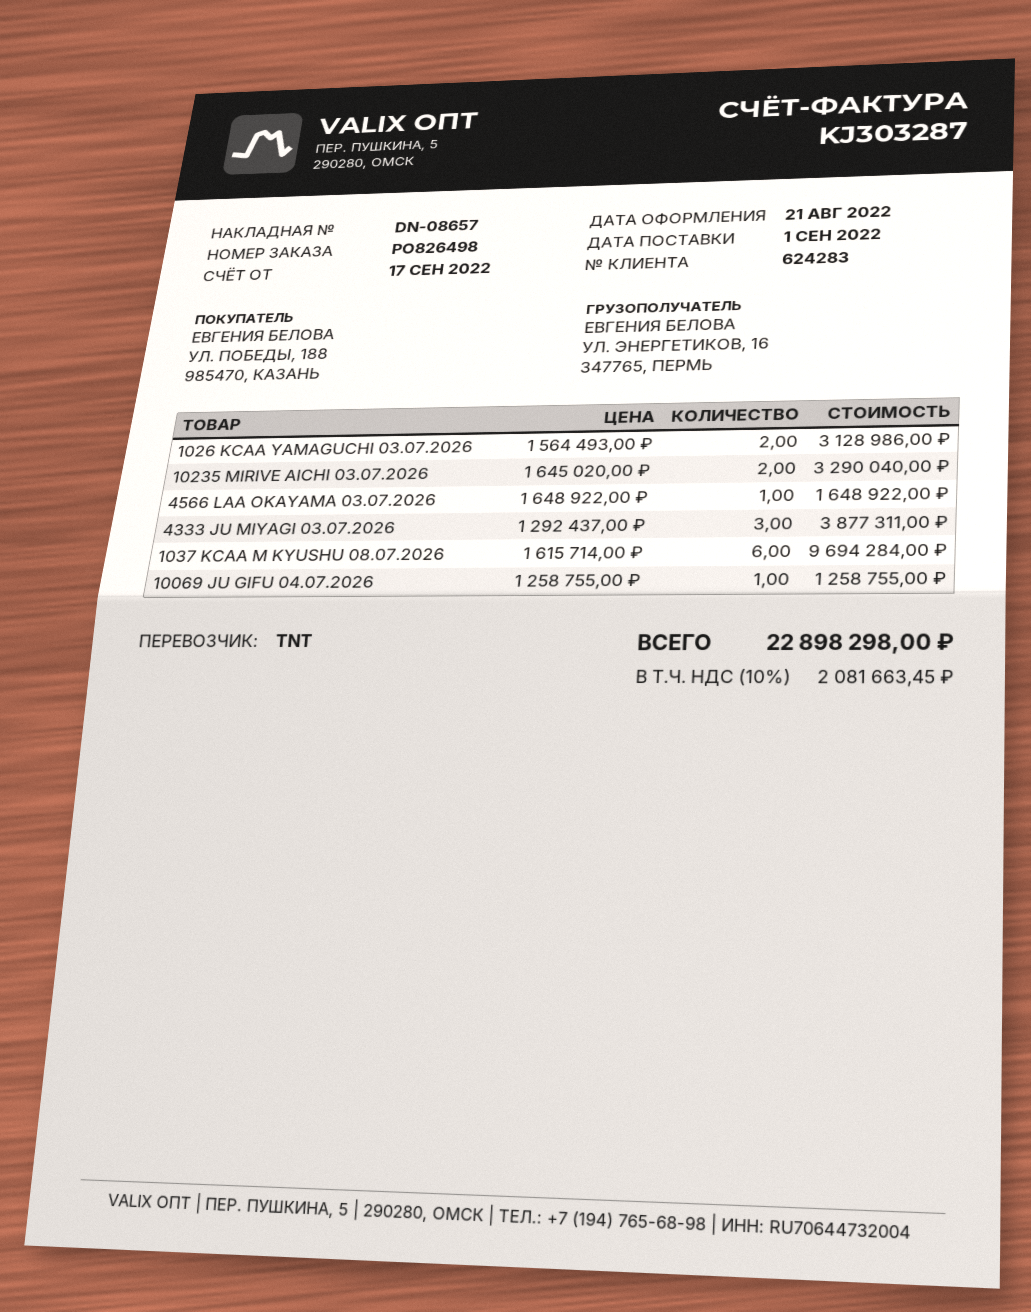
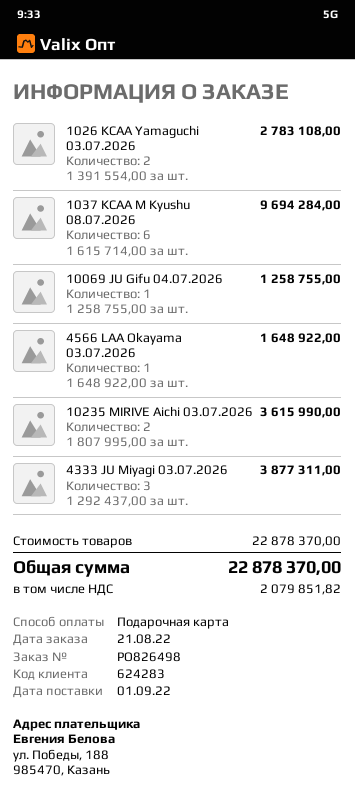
1026 KCAA YAMAGUCHI 03.07.2026: 2 x 1564493.00 = 3128986.00 -> 2 x 1391554.00 = 2783108.00
10235 MIRIVE AICHI 03.07.2026: 2 x 1645020.00 = 3290040.00 -> 2 x 1807995.00 = 3615990.00
tax: 2081663.45 -> 2079851.82
total: 22898298.00 -> 22878370.00

